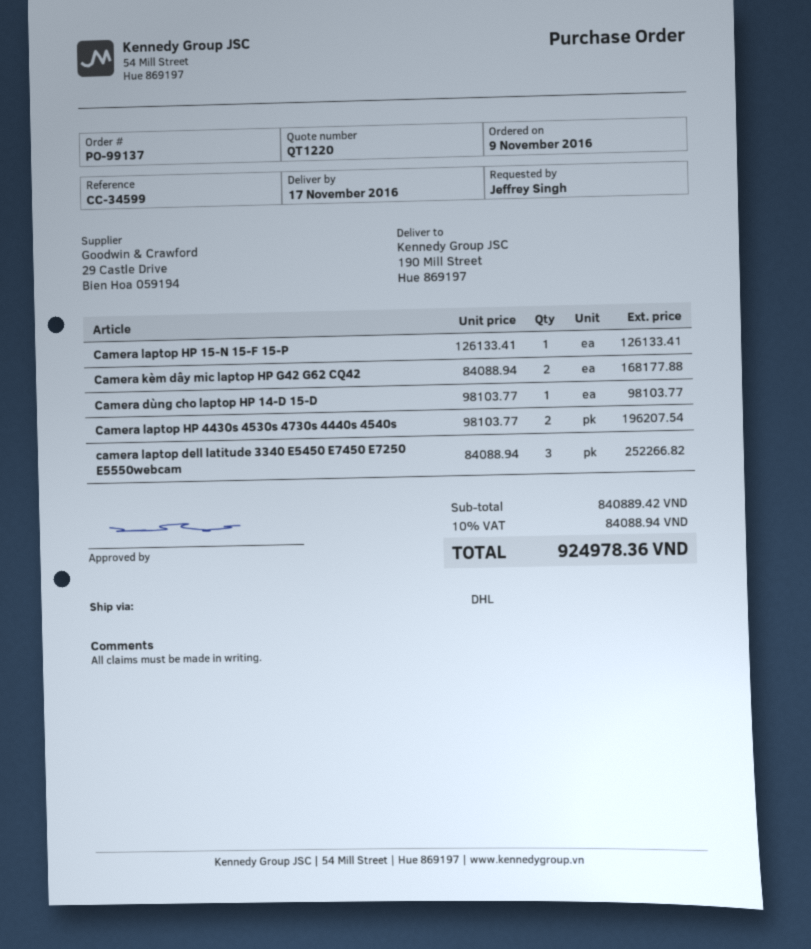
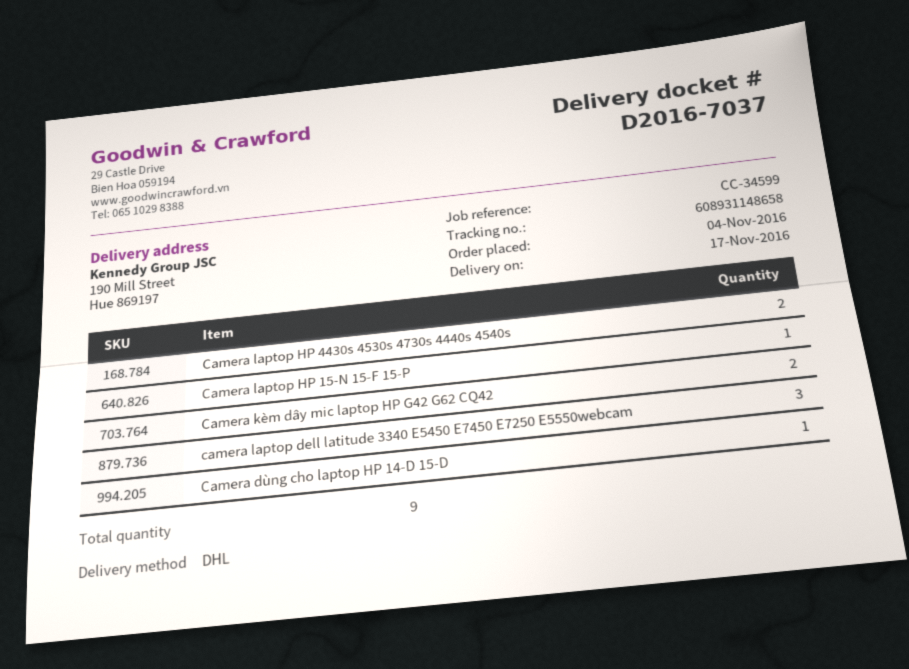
order date: 2016-11-09 -> 2016-11-04

